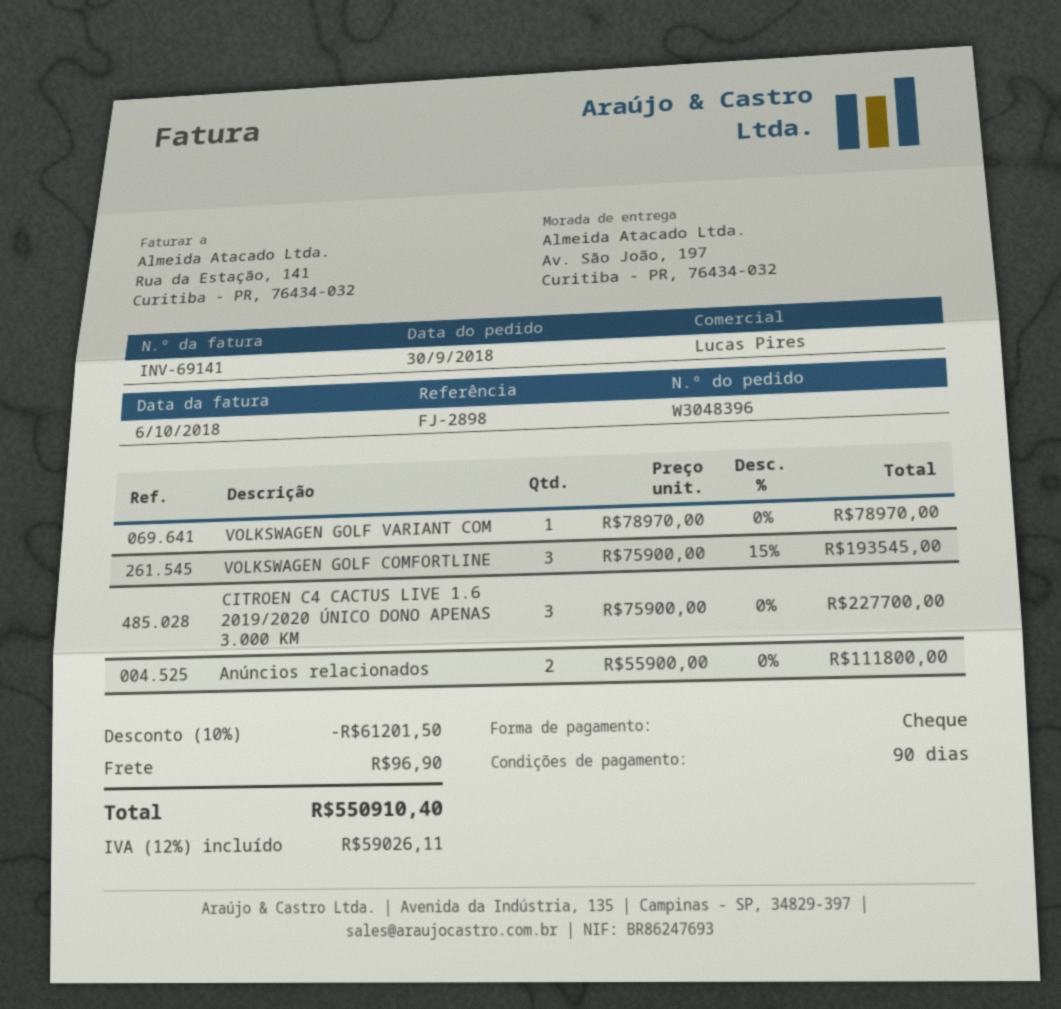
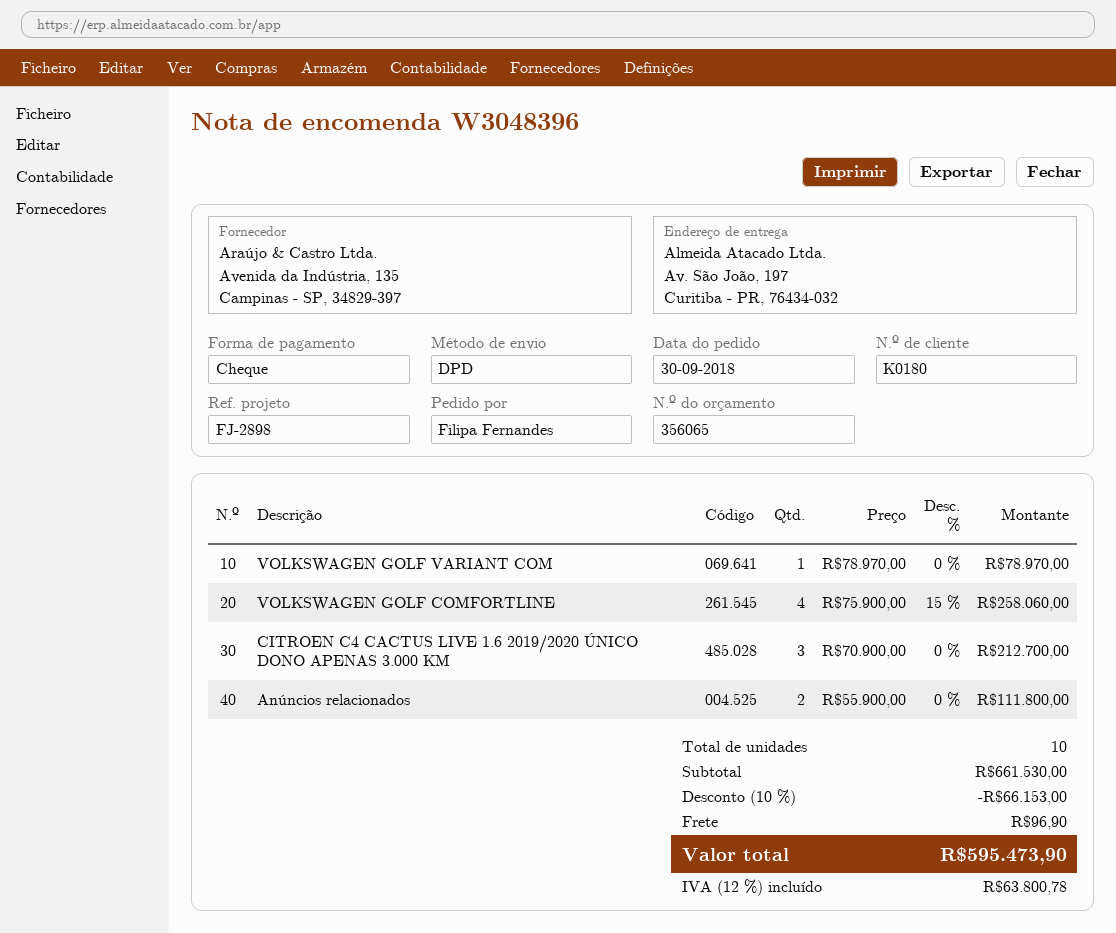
VOLKSWAGEN GOLF COMFORTLINE: 3 x 75900.00 - 15% = 193545.00 -> 4 x 75900.00 - 15% = 258060.00
CITROEN C4 CACTUS LIVE 1.6 2019/2020 ÚNICO DONO APENAS 3.000 KM: 3 x 75900.00 = 227700.00 -> 3 x 70900.00 = 212700.00
discount: 10% = 61201.50 -> 10% = 66153.00
tax: 12% = 59026.11 -> 12% = 63800.78
total: 550910.40 -> 595473.90

